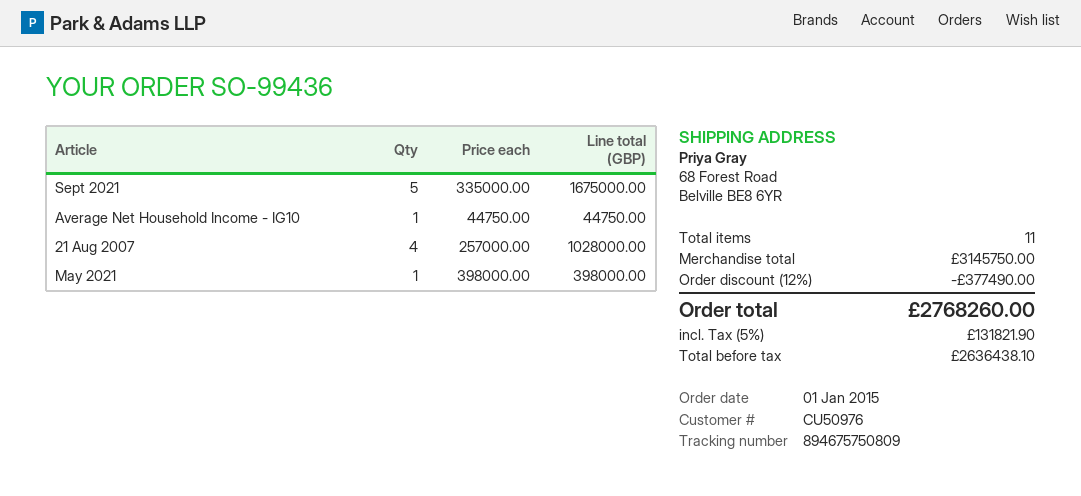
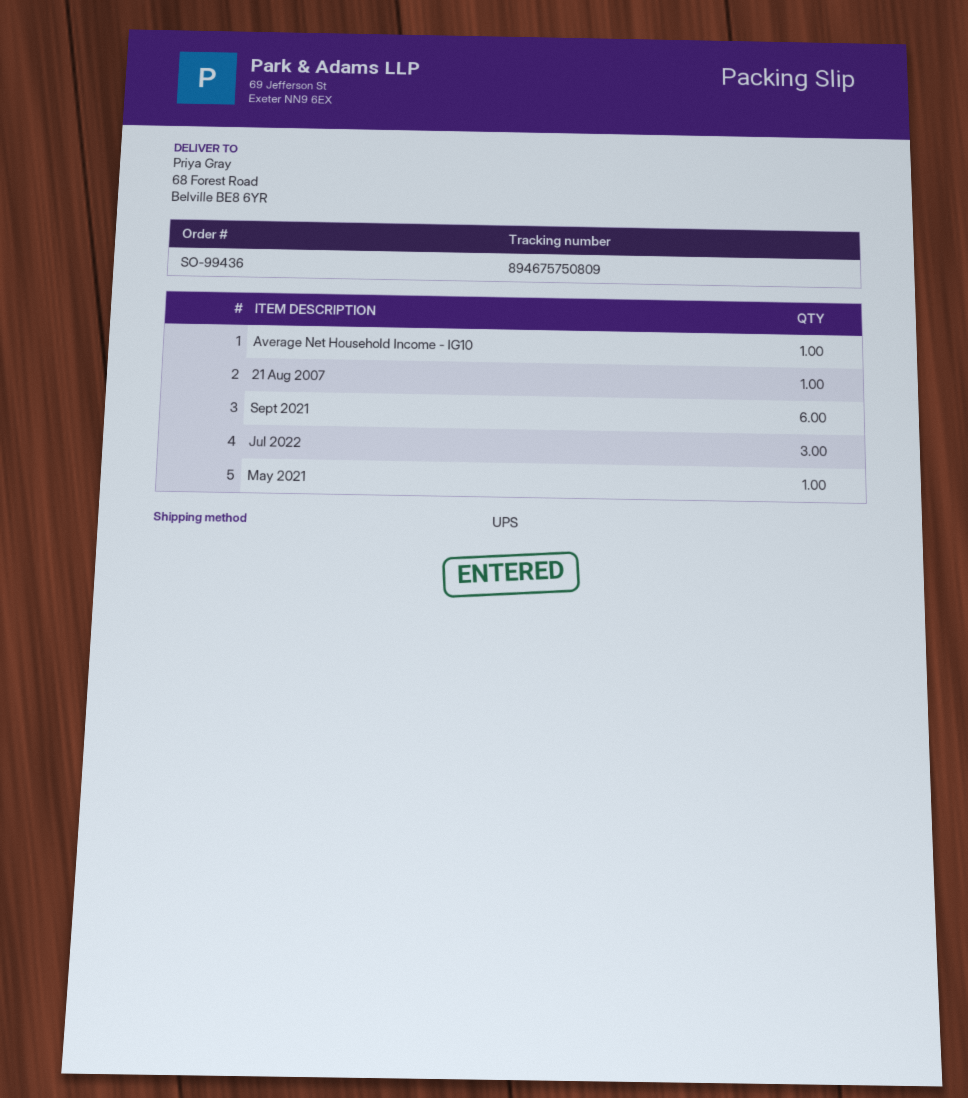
Sept 2021: 5 -> 6
21 Aug 2007: 4 -> 1
Jul 2022: none -> 3

